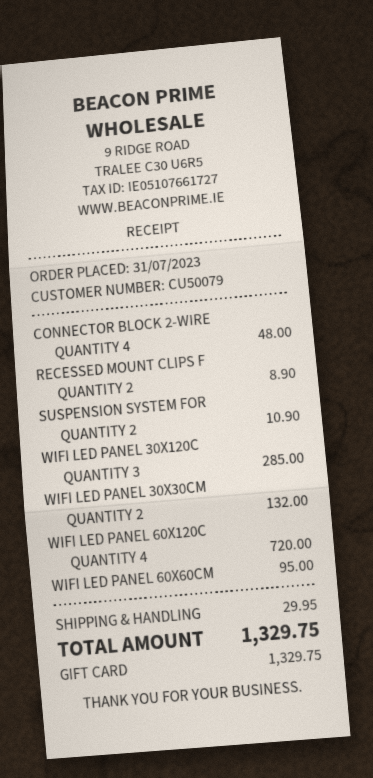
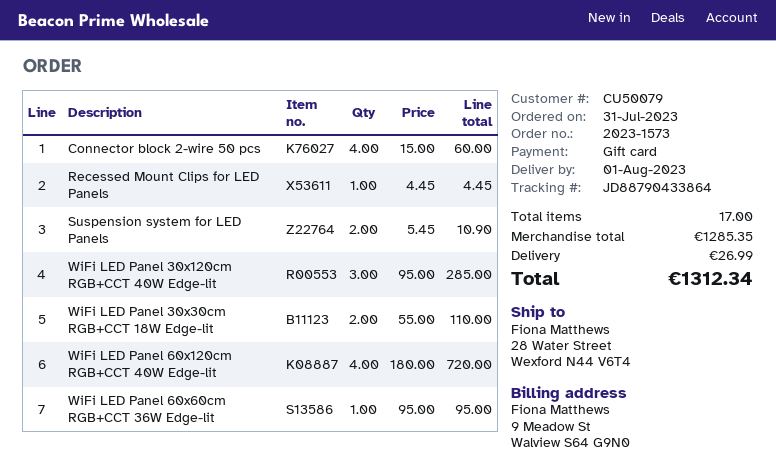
CONNECTOR BLOCK 2-WIRE: 4 for 48.00 -> 4 for 60.00
RECESSED MOUNT CLIPS F: 2 for 8.90 -> 1 for 4.45
WIFI LED PANEL 30X30CM: 2 for 132.00 -> 2 for 110.00
shipping: 29.95 -> 26.99
total: 1329.75 -> 1312.34

